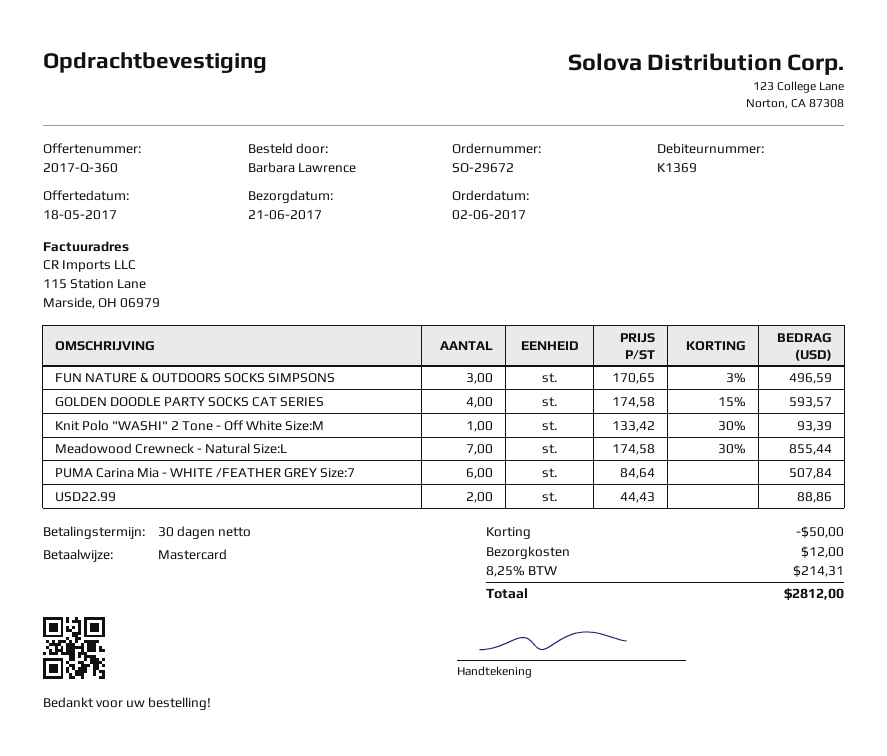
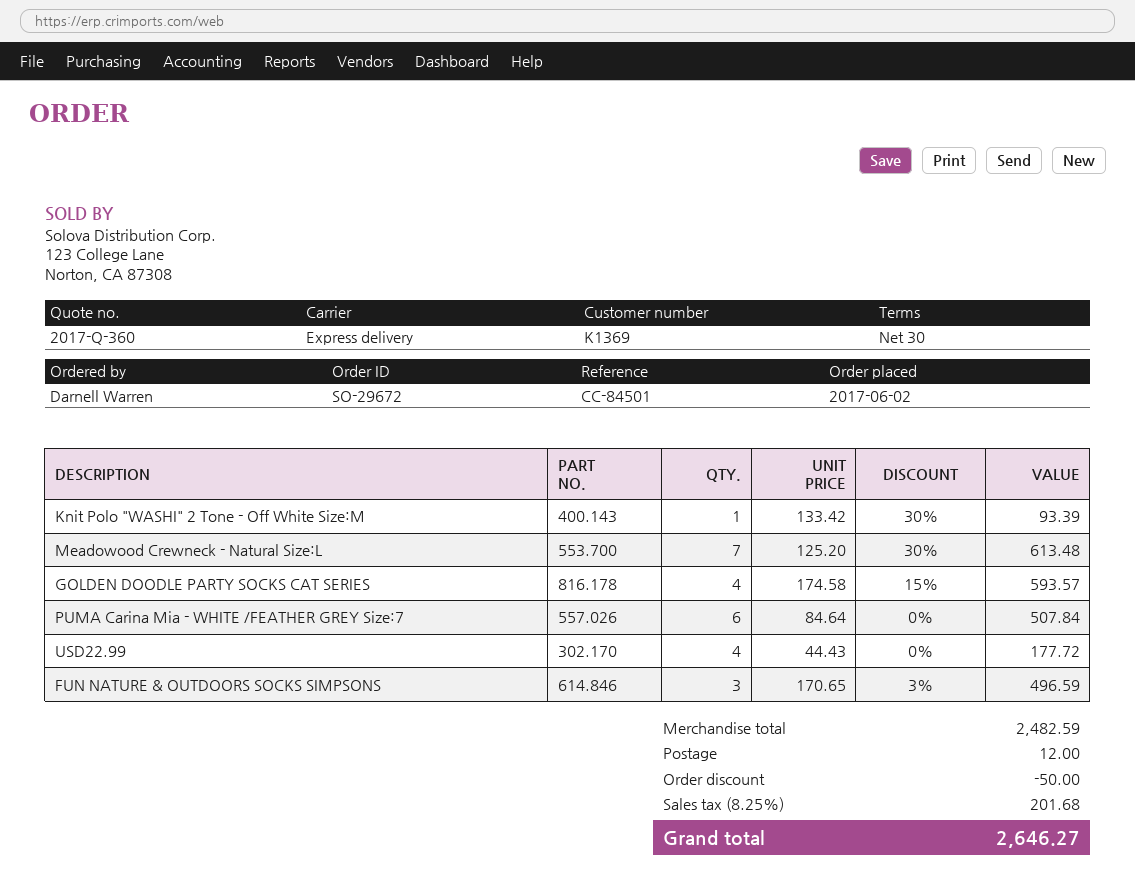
ordered by: Barbara Lawrence -> Darnell Warren
Meadowood Crewneck - Natural Size:L: 7 x 174.58 - 30% = 855.44 -> 7 x 125.20 - 30% = 613.48
USD22.99: 2 x 44.43 = 88.86 -> 4 x 44.43 = 177.72
tax: 8.25% = 214.31 -> 8.25% = 201.68
total: 2812.00 -> 2646.27

